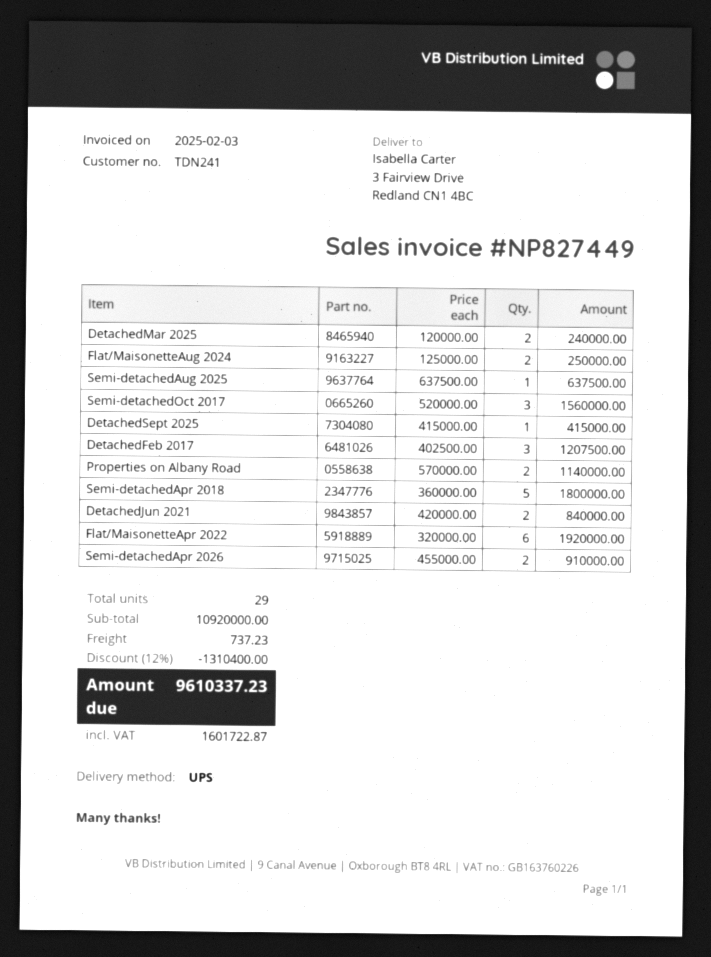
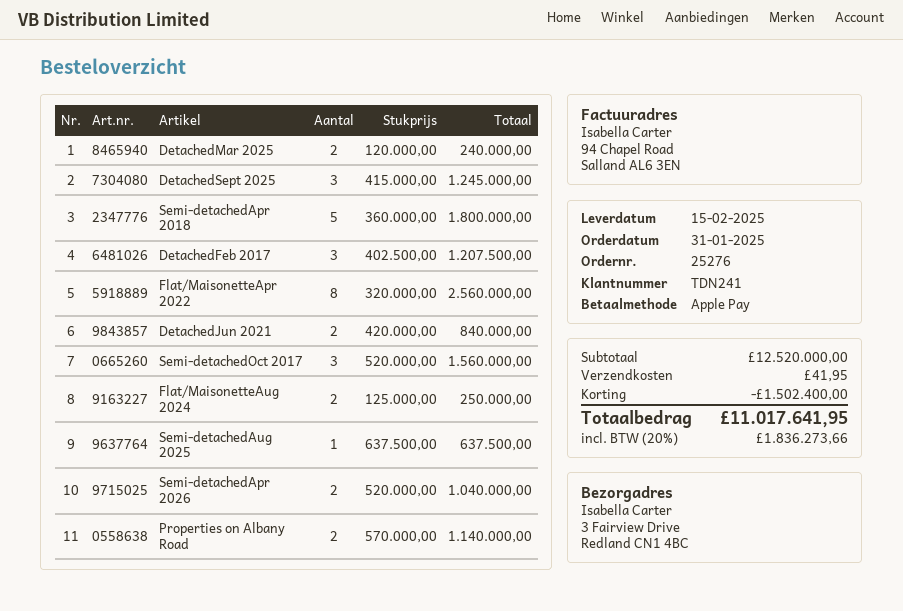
DetachedSept 2025: 1 x 415000.00 = 415000.00 -> 3 x 415000.00 = 1245000.00
Flat/MaisonetteApr 2022: 6 x 320000.00 = 1920000.00 -> 8 x 320000.00 = 2560000.00
Semi-detachedApr 2026: 2 x 455000.00 = 910000.00 -> 2 x 520000.00 = 1040000.00
subtotal: 10920000.00 -> 12520000.00
discount: 1310400.00 -> 1502400.00
shipping: 737.23 -> 41.95
tax: 1601722.87 -> 1836273.66
total: 9610337.23 -> 11017641.95

